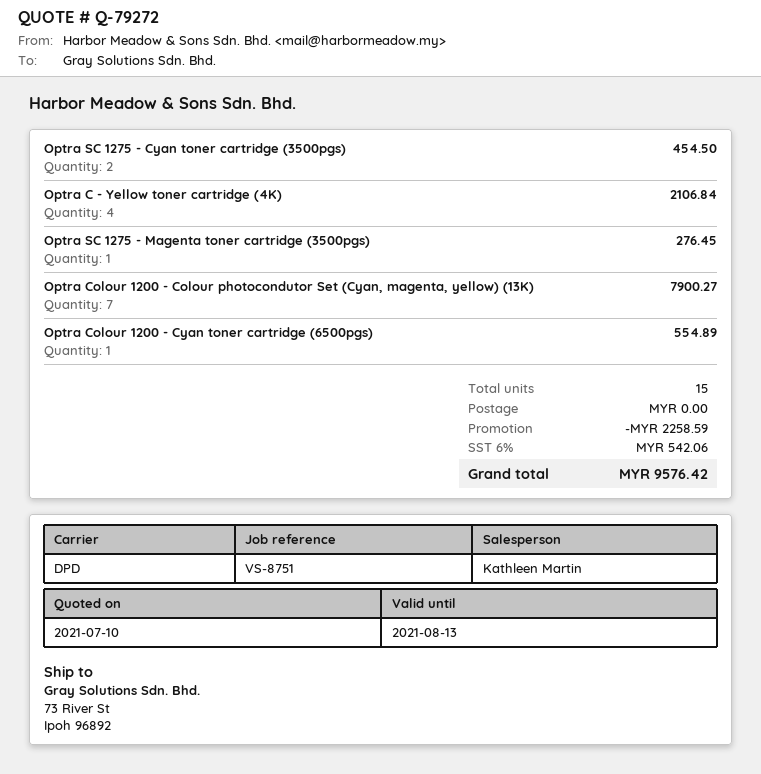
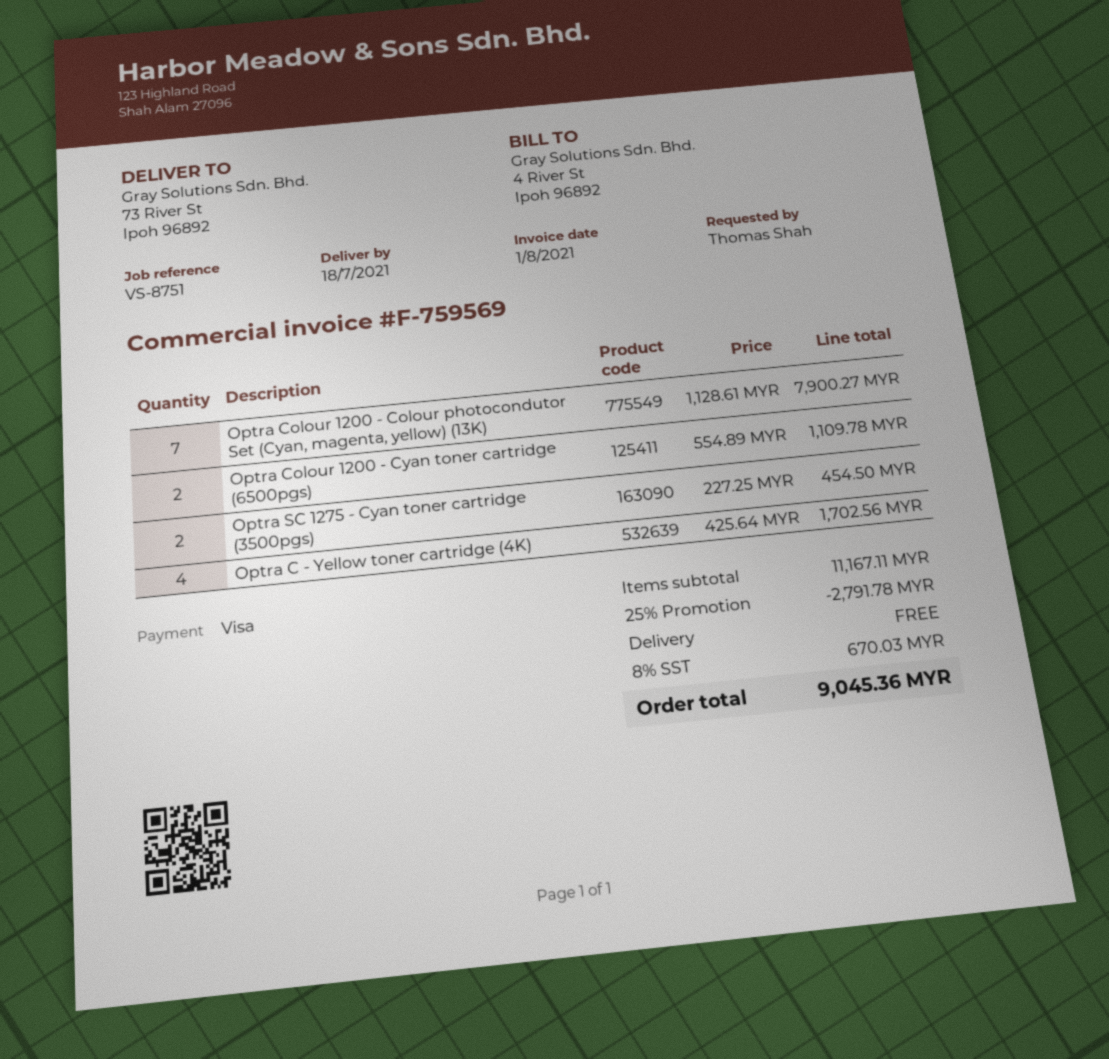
Optra C - Yellow toner cartridge (4K): 4 for 2106.84 -> 4 for 1702.56
Optra SC 1275 - Magenta toner cartridge (3500pgs): 1 for 276.45 -> none
Optra Colour 1200 - Cyan toner cartridge (6500pgs): 1 for 554.89 -> 2 for 1109.78
discount: 2258.59 -> 2791.78
tax: 6% = 542.06 -> 8% = 670.03
total: 9576.42 -> 9045.36

